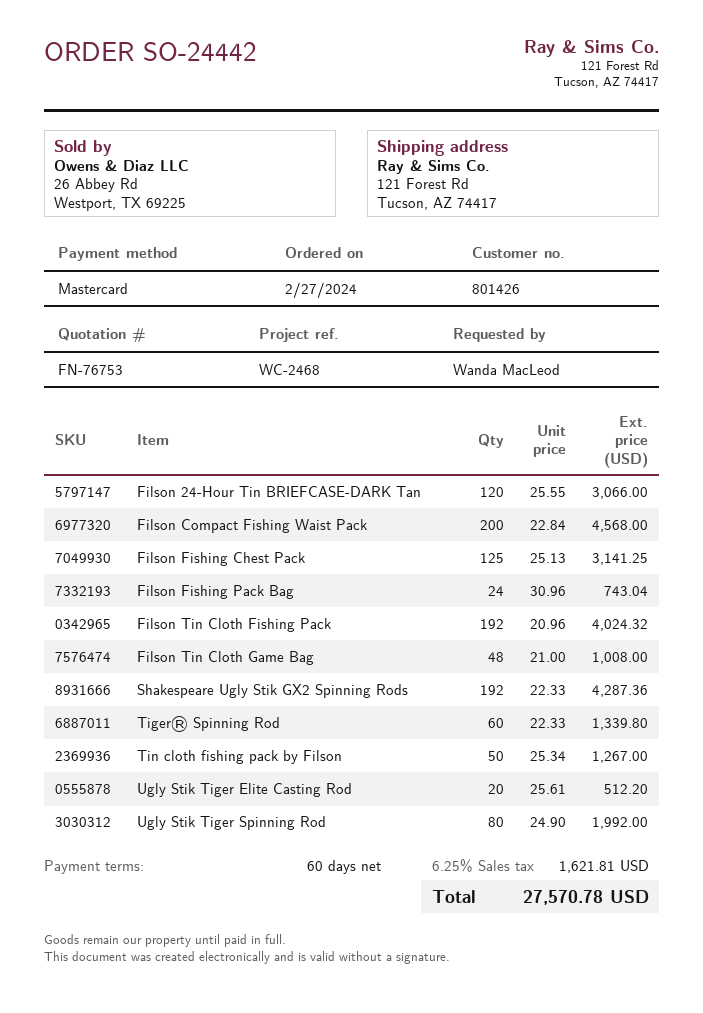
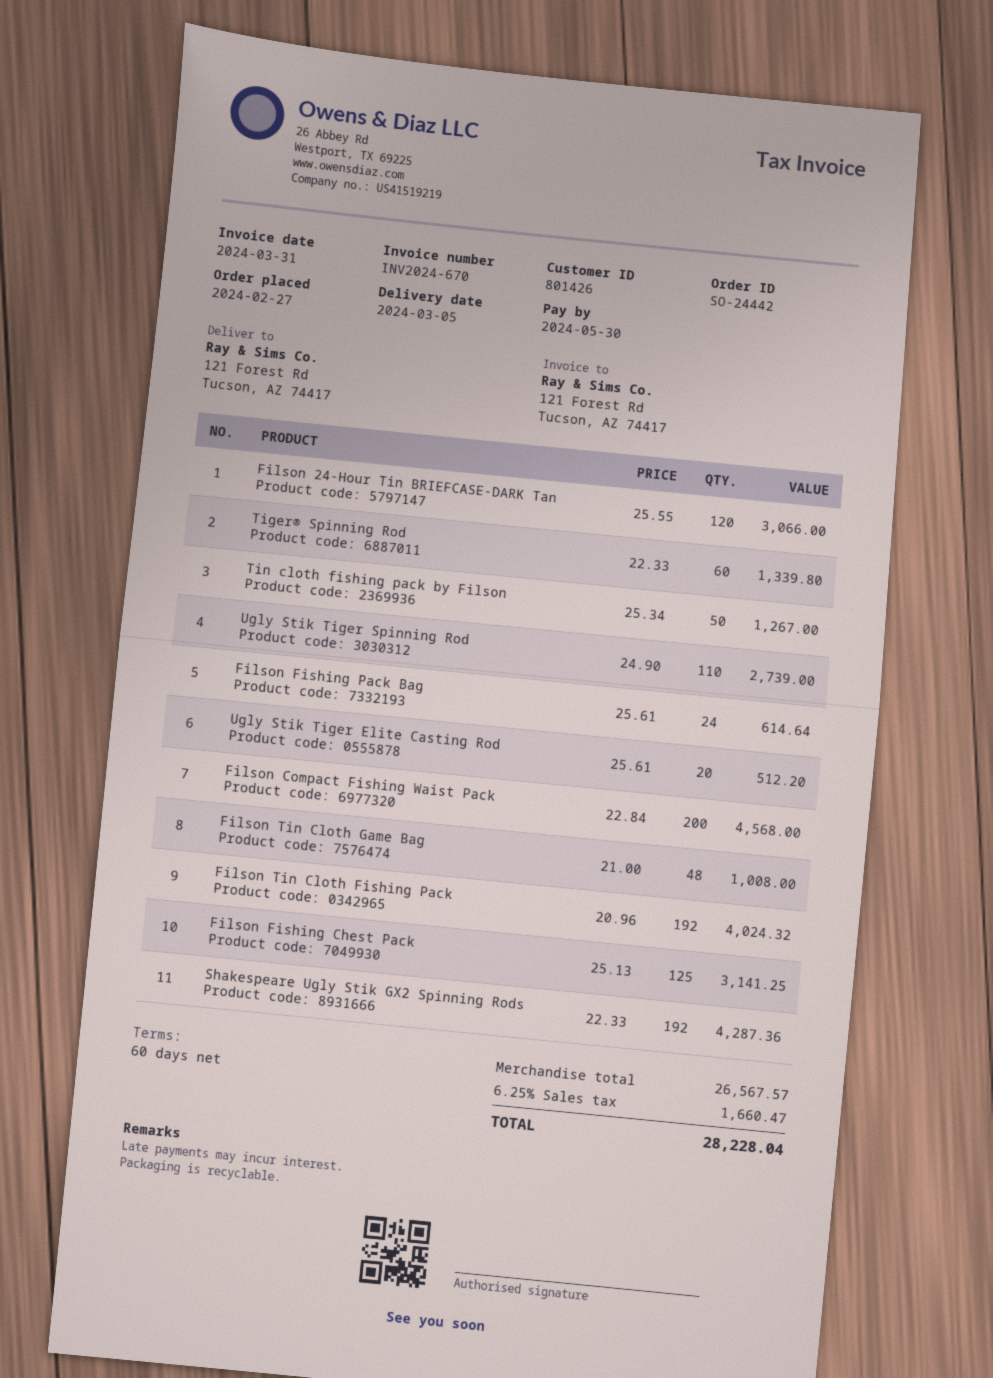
Filson Fishing Pack Bag: 24 x 30.96 = 743.04 -> 24 x 25.61 = 614.64
Ugly Stik Tiger Spinning Rod: 80 x 24.90 = 1992.00 -> 110 x 24.90 = 2739.00
tax: 6.25% = 1621.81 -> 6.25% = 1660.47
total: 27570.78 -> 28228.04

